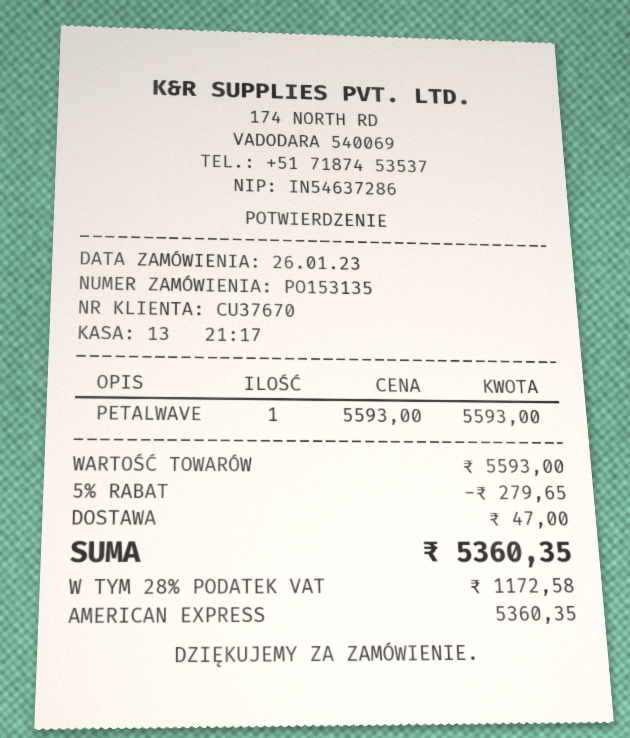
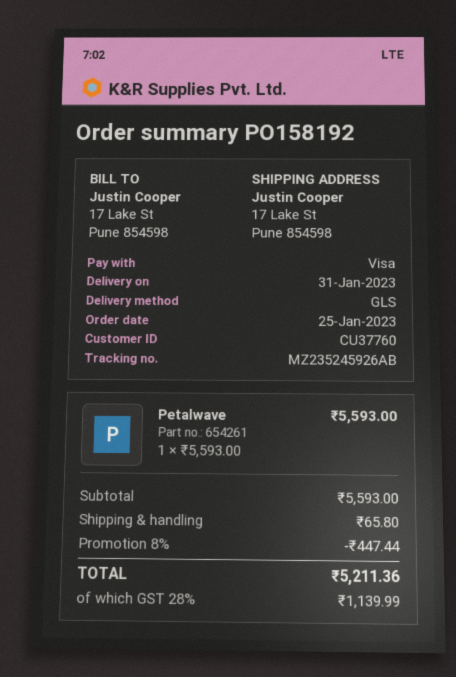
order number: PO153135 -> PO158192
order date: 2023-01-26 -> 2023-01-25
customer number: CU37670 -> CU37760
payment method: American Express -> Visa
discount: 5% = 279.65 -> 8% = 447.44
shipping: 47.00 -> 65.80
tax: 28% = 1172.58 -> 28% = 1139.99
total: 5360.35 -> 5211.36

